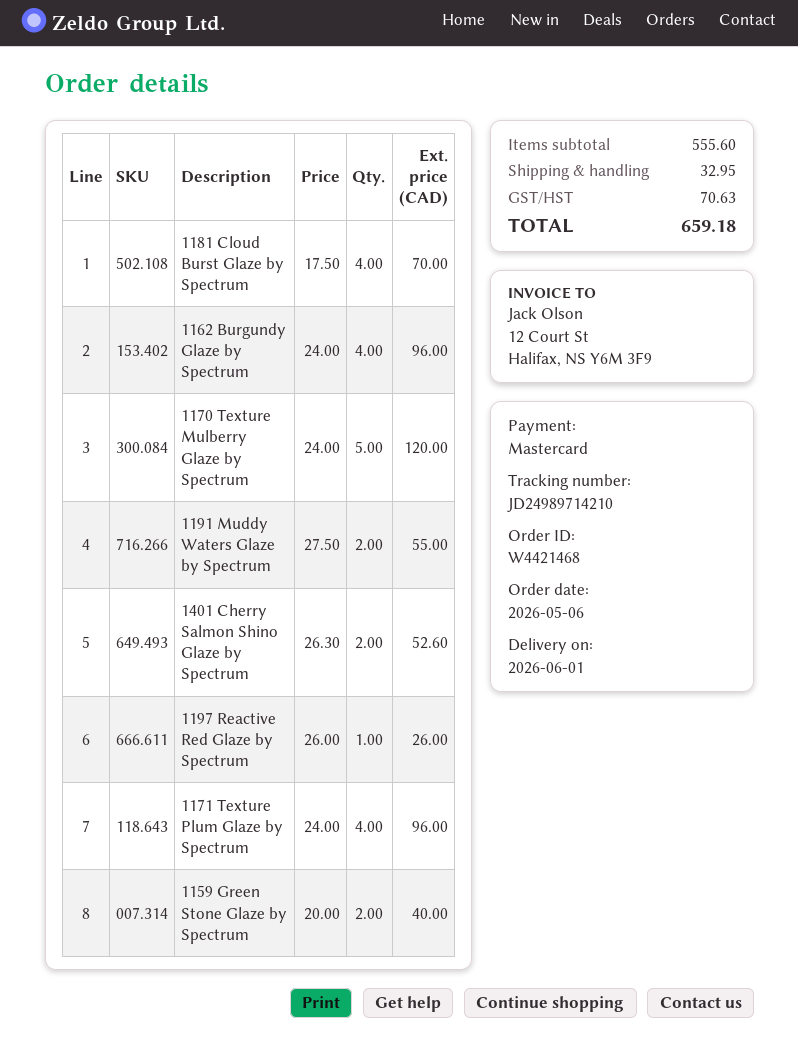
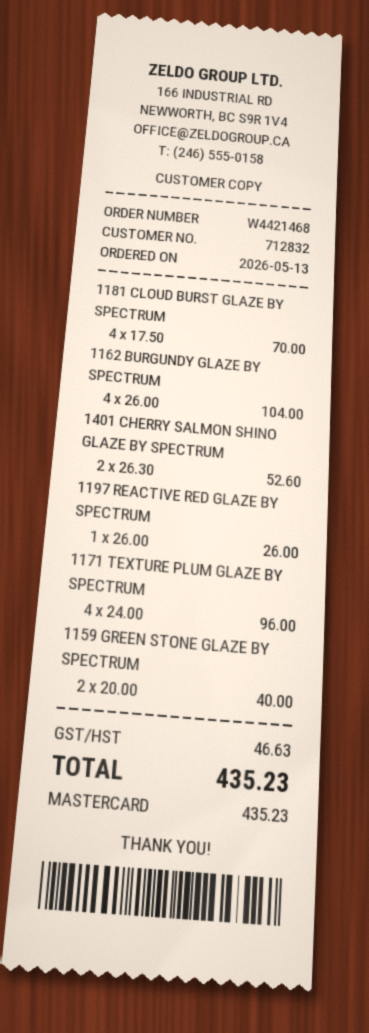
order date: 2026-05-06 -> 2026-05-13
1162 Burgundy Glaze by Spectrum: 4 x 24.00 = 96.00 -> 4 x 26.00 = 104.00
1170 Texture Mulberry Glaze by Spectrum: 5 x 24.00 = 120.00 -> none
1191 Muddy Waters Glaze by Spectrum: 2 x 27.50 = 55.00 -> none
shipping: 32.95 -> none
tax: 70.63 -> 46.63
total: 659.18 -> 435.23

